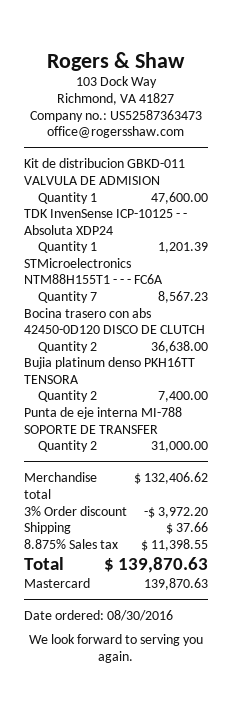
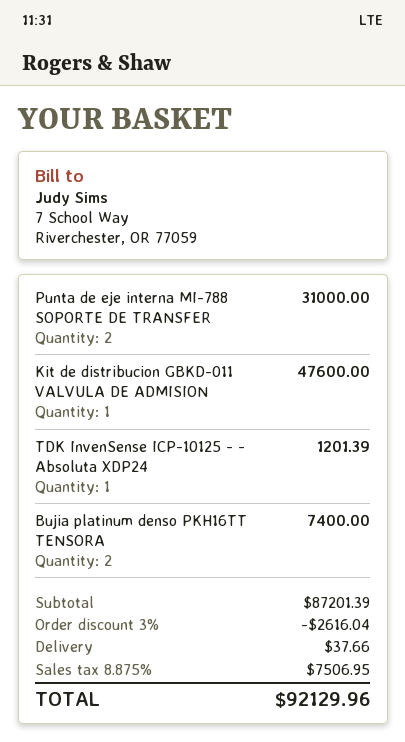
STMicroelectronics NTM88H155T1 - - - FC6A: 7 for 8567.23 -> none
Bocina trasero con abs 42450-0D120 DISCO DE CLUTCH: 2 for 36638.00 -> none
subtotal: 132406.62 -> 87201.39
discount: 3% = 3972.20 -> 3% = 2616.04
tax: 8.875% = 11398.55 -> 8.875% = 7506.95
total: 139870.63 -> 92129.96

